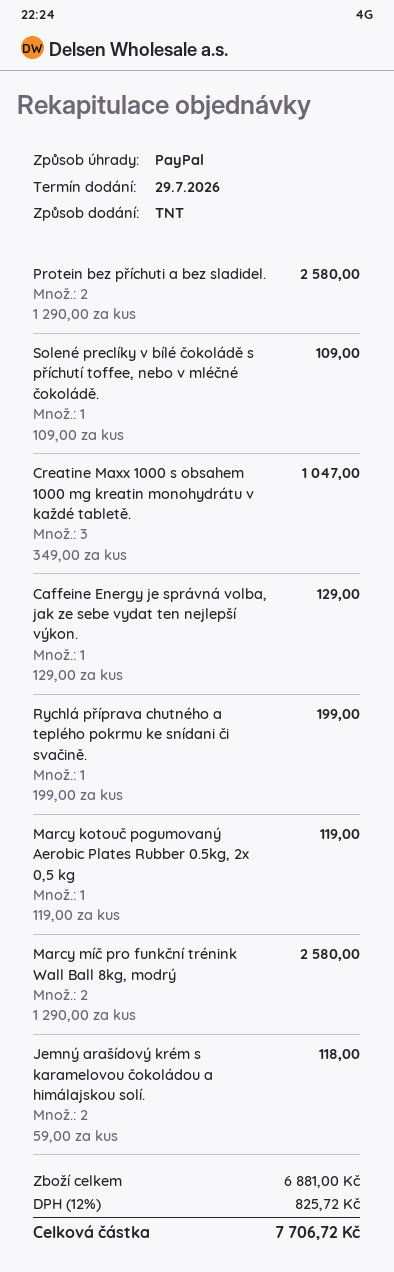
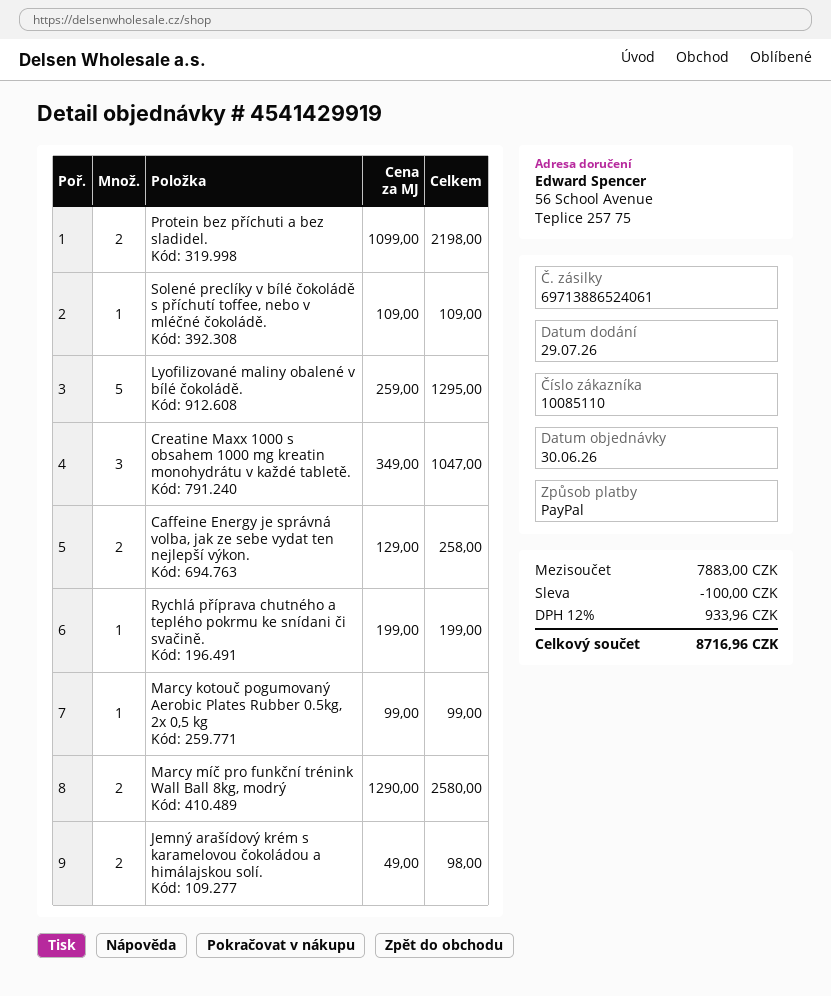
Protein bez příchuti a bez sladidel.: 2 x 1290.00 = 2580.00 -> 2 x 1099.00 = 2198.00
Caffeine Energy je správná volba, jak ze sebe vydat ten nejlepší výkon.: 1 x 129.00 = 129.00 -> 2 x 129.00 = 258.00
Marcy kotouč pogumovaný Aerobic Plates Rubber 0.5kg, 2x 0,5 kg: 1 x 119.00 = 119.00 -> 1 x 99.00 = 99.00
Jemný arašídový krém s karamelovou čokoládou a himálajskou solí.: 2 x 59.00 = 118.00 -> 2 x 49.00 = 98.00
Lyofilizované maliny obalené v bílé čokoládě.: none -> 5 x 259.00 = 1295.00
subtotal: 6881.00 -> 7883.00
discount: none -> 100.00
tax: 12% = 825.72 -> 12% = 933.96
total: 7706.72 -> 8716.96

